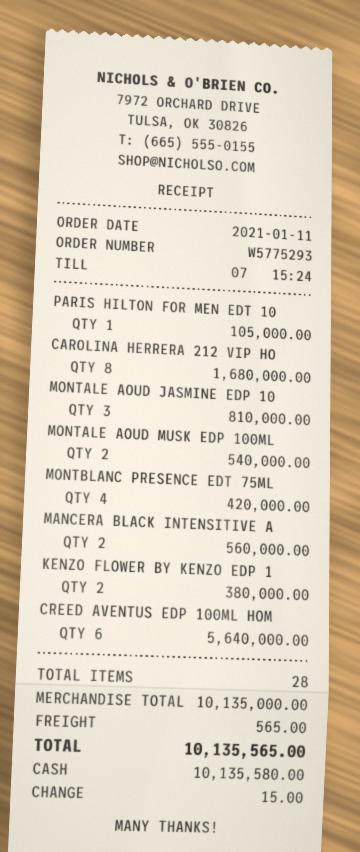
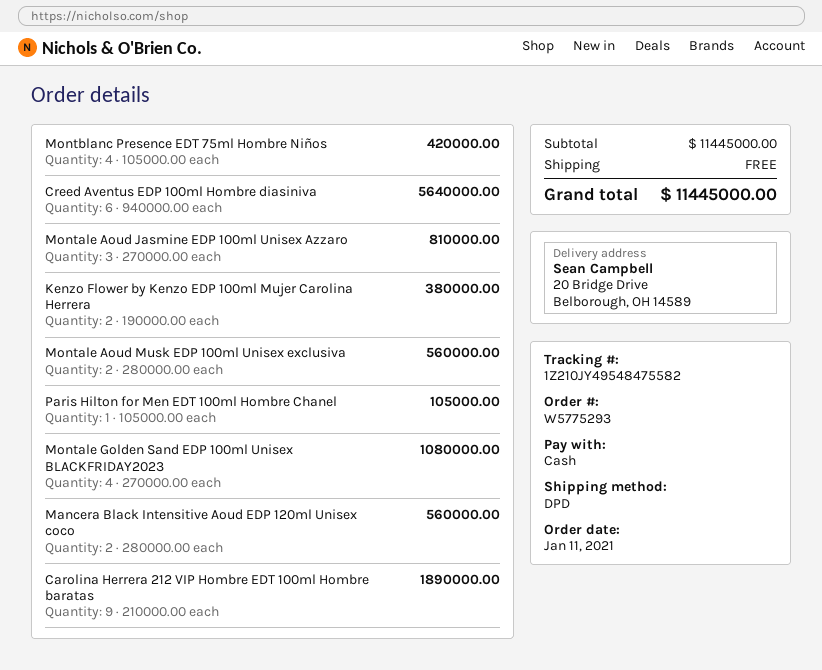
CAROLINA HERRERA 212 VIP HO: 8 for 1680000.00 -> 9 for 1890000.00
MONTALE AOUD MUSK EDP 100ML: 2 for 540000.00 -> 2 for 560000.00
Montale Golden Sand EDP 100ml Unisex BLACKFRIDAY2023: none -> 4 for 1080000.00
subtotal: 10135000.00 -> 11445000.00
shipping: 565.00 -> 0.00
total: 10135565.00 -> 11445000.00

